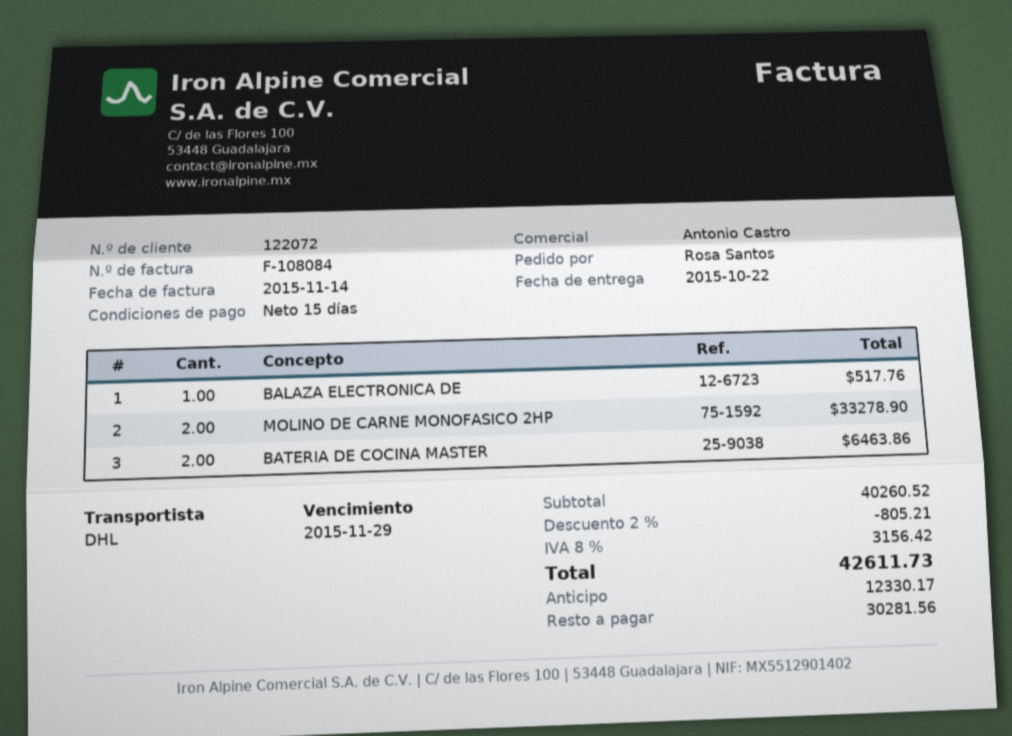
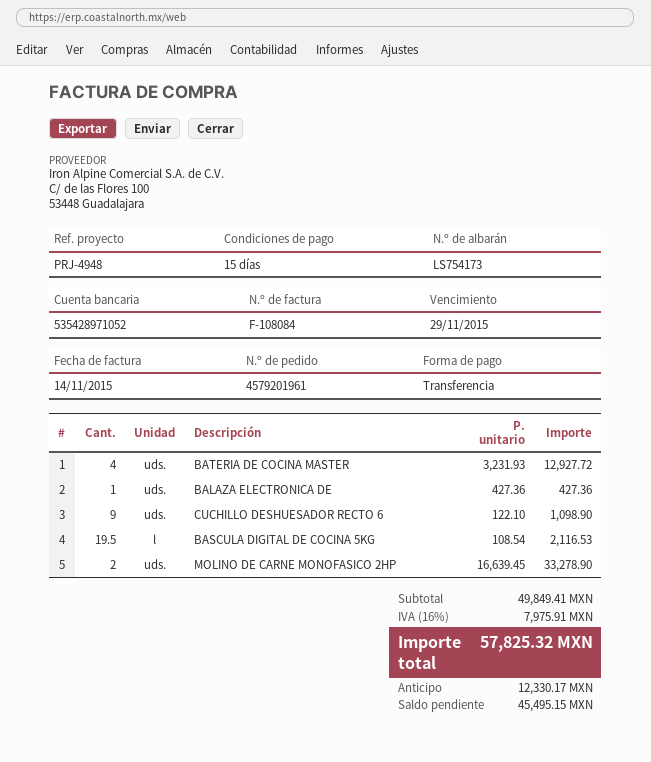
BALAZA ELECTRONICA DE: 1 for 517.76 -> 1 for 427.36
BATERIA DE COCINA MASTER: 2 for 6463.86 -> 4 for 12927.72
CUCHILLO DESHUESADOR RECTO 6: none -> 9 for 1098.90
BASCULA DIGITAL DE COCINA 5KG: none -> 19.5 for 2116.53
subtotal: 40260.52 -> 49849.41
discount: 2% = 805.21 -> none
tax: 8% = 3156.42 -> 16% = 7975.91
total: 42611.73 -> 57825.32
balance: 30281.56 -> 45495.15

